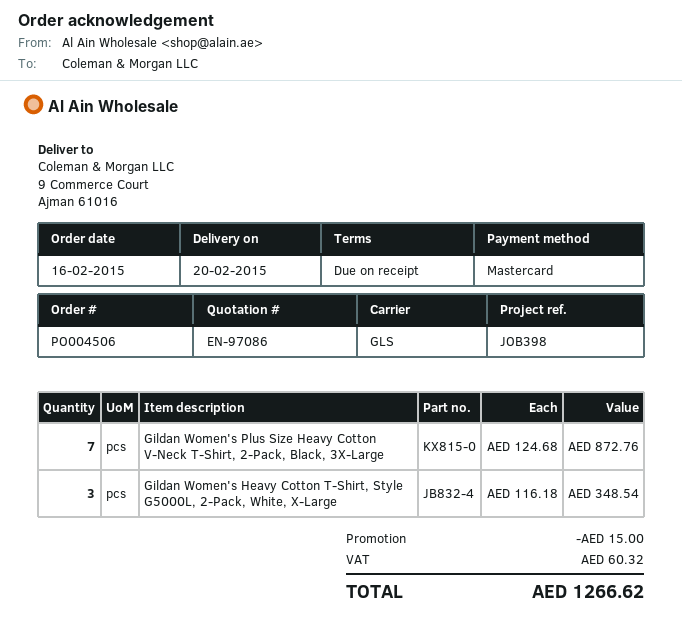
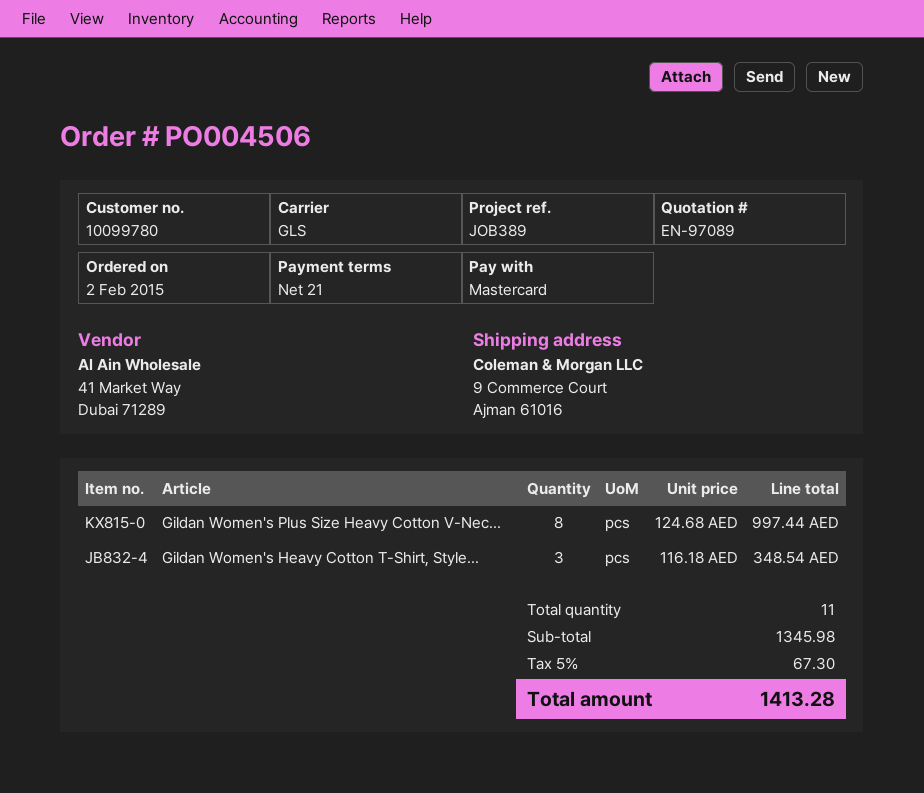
quote number: EN-97086 -> EN-97089
order date: 2015-02-16 -> 2015-02-02
payment terms: on receipt -> 21 days
reference: JOB398 -> JOB389
Gildan Women's Plus Size Heavy Cotton V-Neck T-Shirt, 2-Pack, Black, 3X-Large: 7 x 124.68 = 872.76 -> 8 x 124.68 = 997.44
discount: 15.00 -> none
tax: 60.32 -> 67.30
total: 1266.62 -> 1413.28

